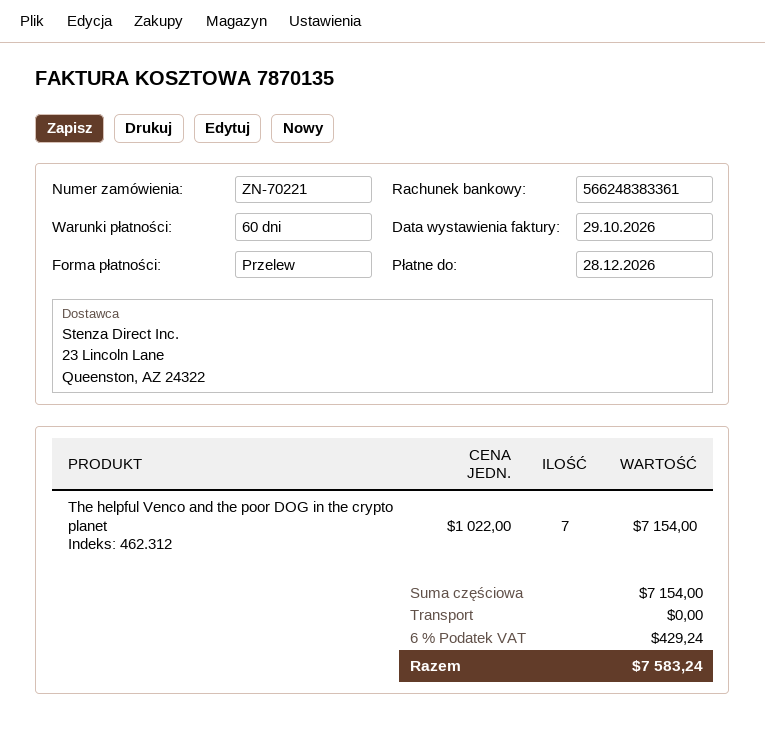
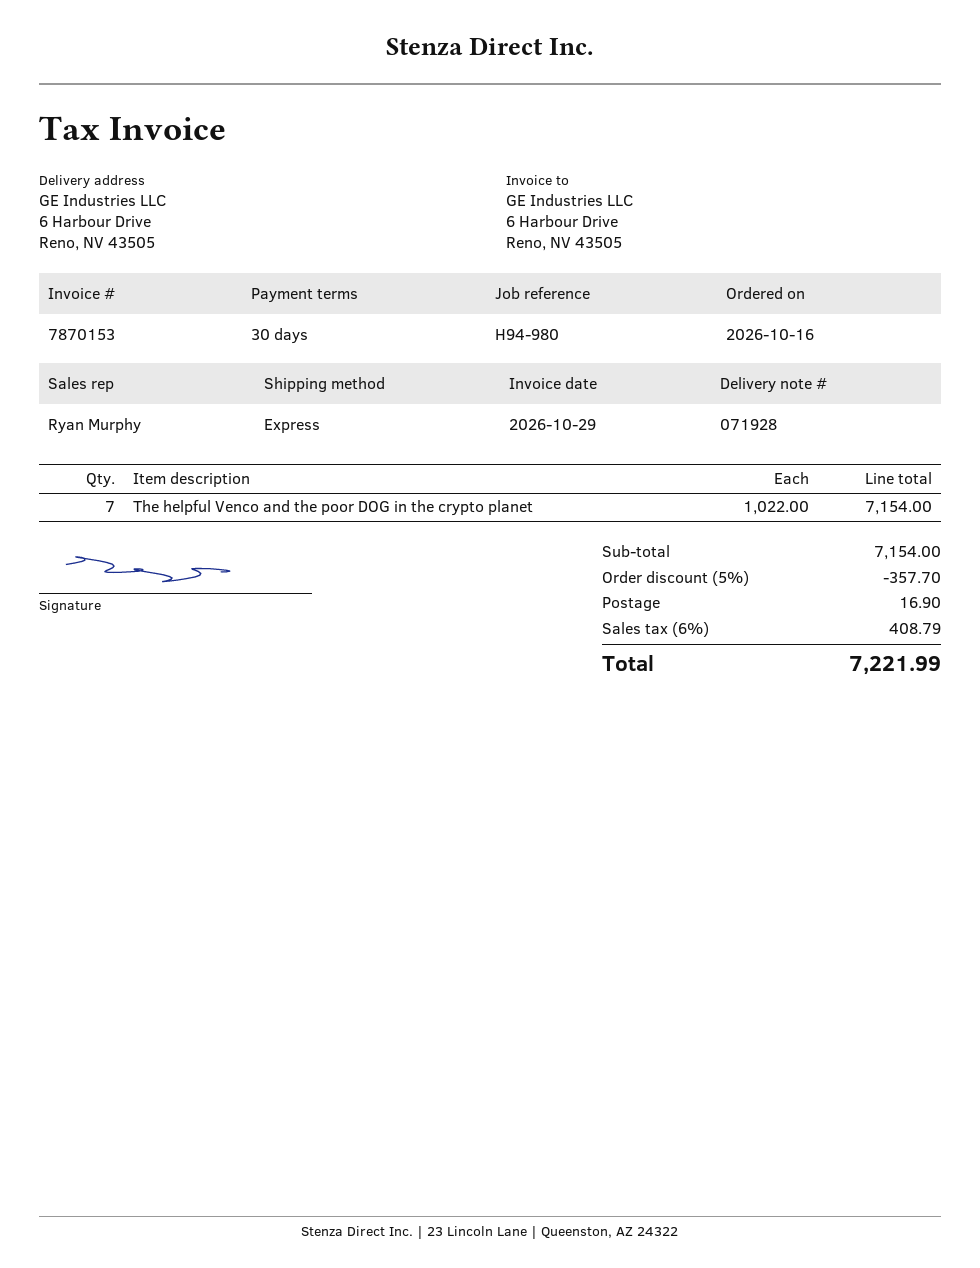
invoice number: 7870135 -> 7870153
payment terms: 60 days -> 30 days
discount: none -> 5% = 357.70
shipping: 0.00 -> 16.90
tax: 6% = 429.24 -> 6% = 408.79
total: 7583.24 -> 7221.99

